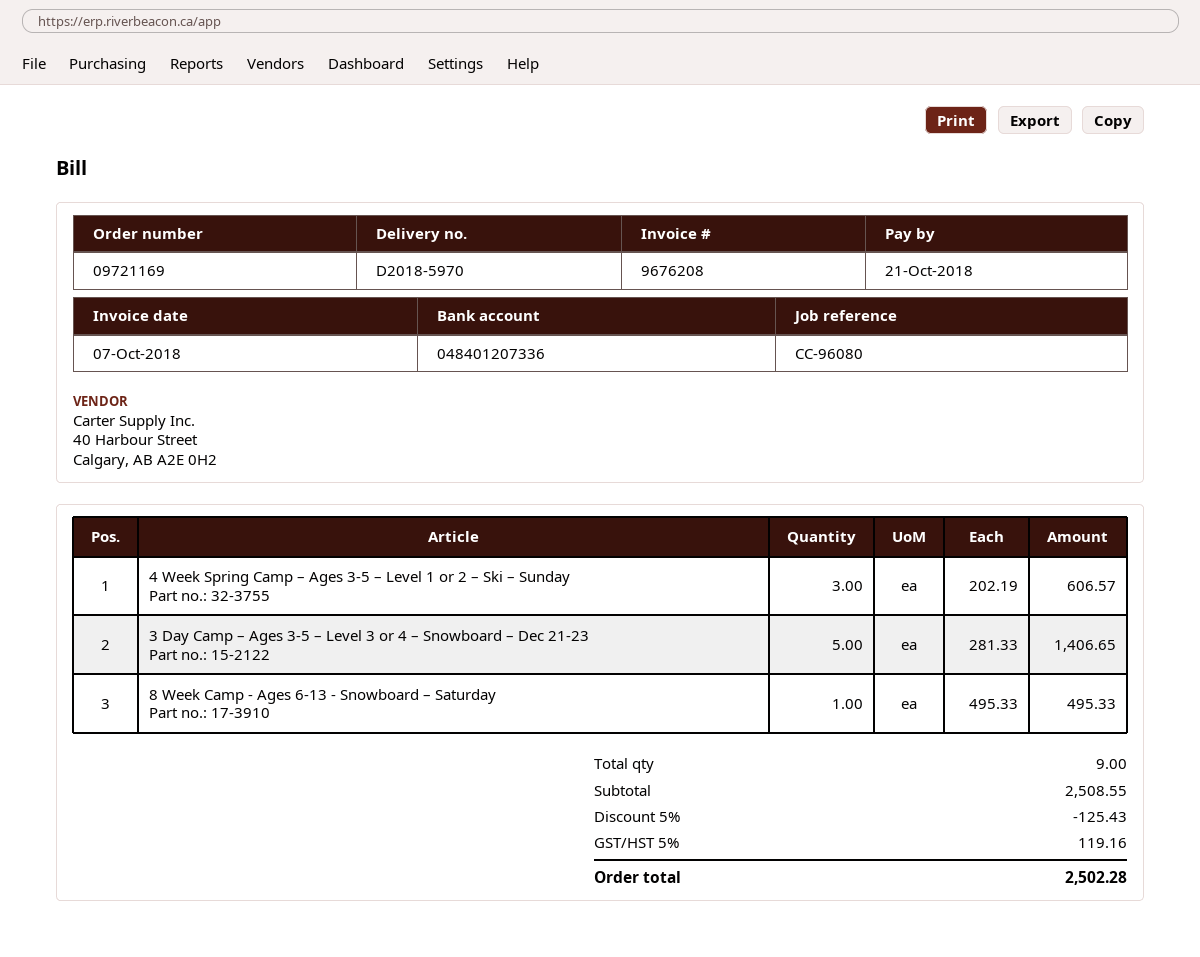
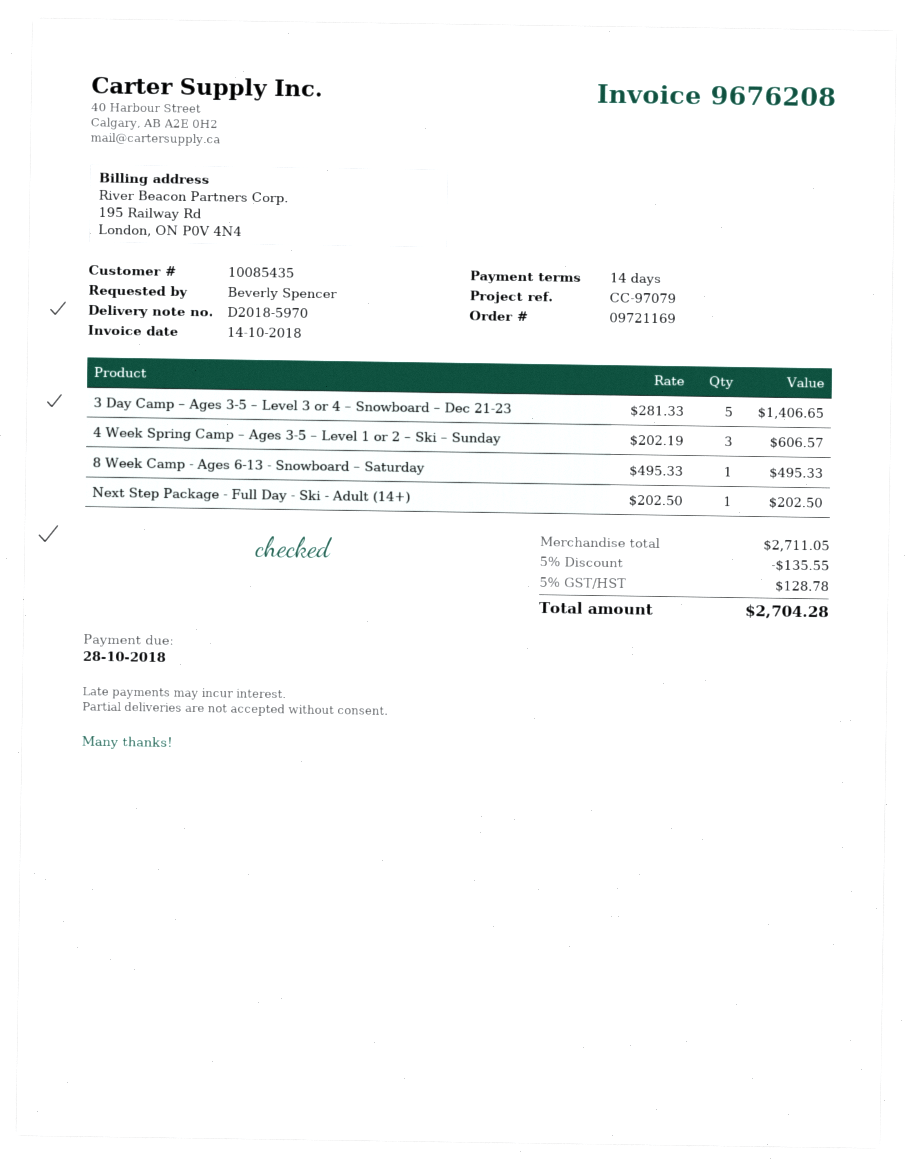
invoice date: 2018-10-07 -> 2018-10-14
due date: 2018-10-21 -> 2018-10-28
reference: CC-96080 -> CC-97079
Next Step Package - Full Day - Ski - Adult (14+): none -> 1 x 202.50 = 202.50
subtotal: 2508.55 -> 2711.05
discount: 5% = 125.43 -> 5% = 135.55
tax: 5% = 119.16 -> 5% = 128.78
total: 2502.28 -> 2704.28

